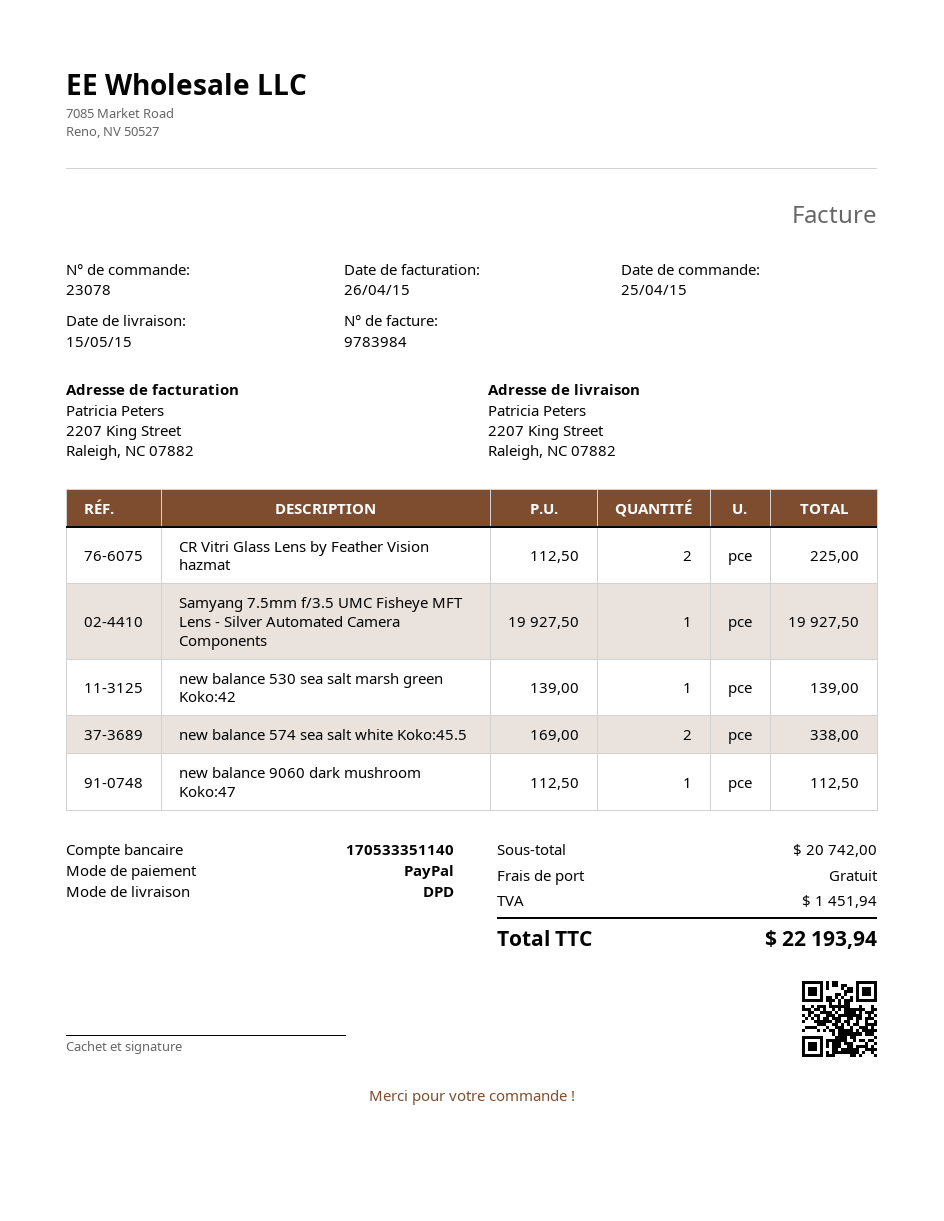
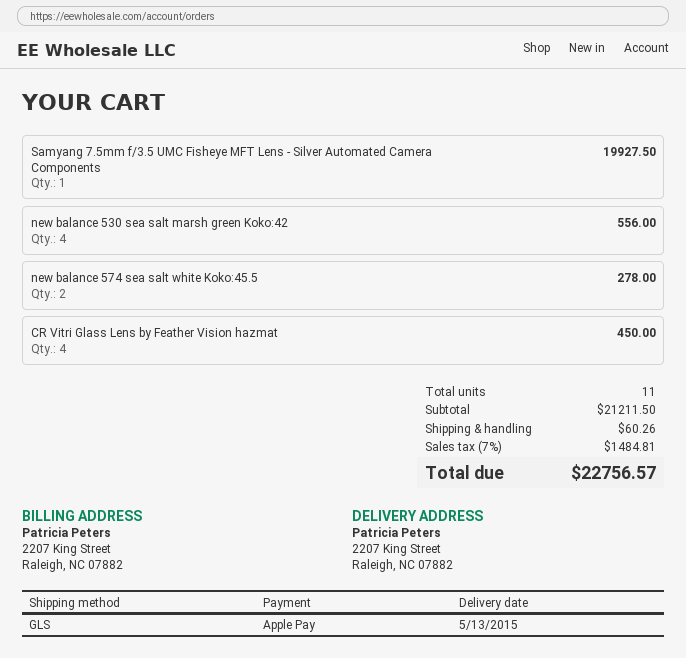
delivery date: 2015-05-15 -> 2015-05-13
payment method: PayPal -> Apple Pay
shipping method: DPD -> GLS
CR Vitri Glass Lens by Feather Vision hazmat: 2 for 225.00 -> 4 for 450.00
new balance 530 sea salt marsh green Koko:42: 1 for 139.00 -> 4 for 556.00
new balance 574 sea salt white Koko:45.5: 2 for 338.00 -> 2 for 278.00
new balance 9060 dark mushroom Koko:47: 1 for 112.50 -> none
subtotal: 20742.00 -> 21211.50
shipping: 0.00 -> 60.26
tax: 1451.94 -> 1484.81
total: 22193.94 -> 22756.57

